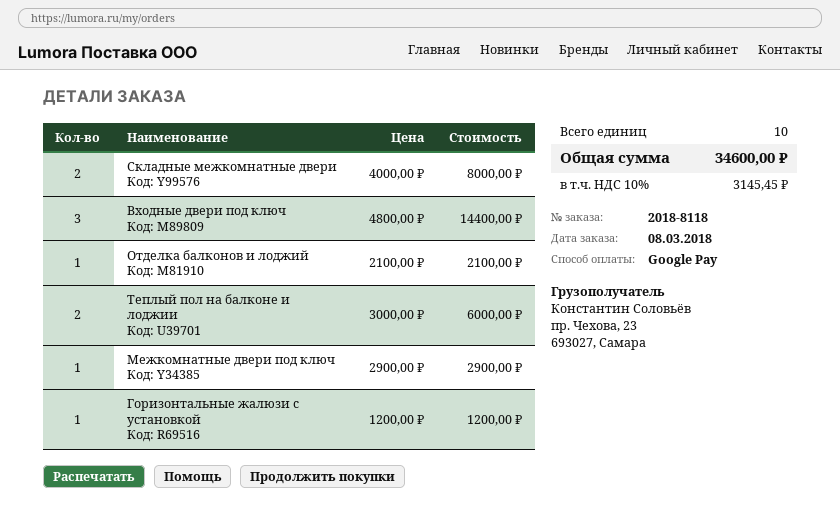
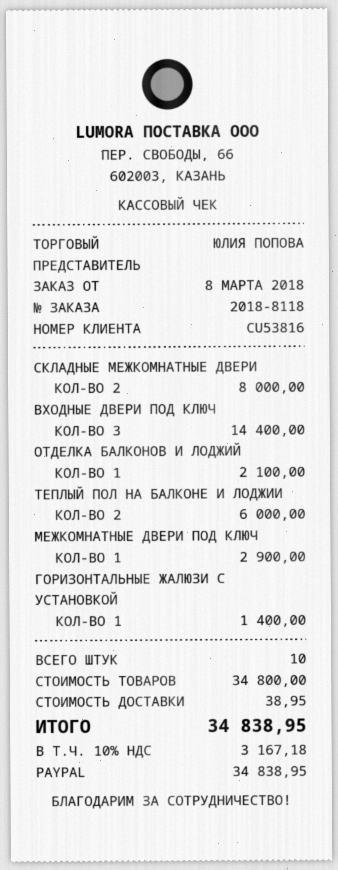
payment method: Google Pay -> PayPal
Горизонтальные жалюзи с установкой: 1 for 1200.00 -> 1 for 1400.00
shipping: none -> 38.95
tax: 10% = 3145.45 -> 10% = 3167.18
total: 34600.00 -> 34838.95

